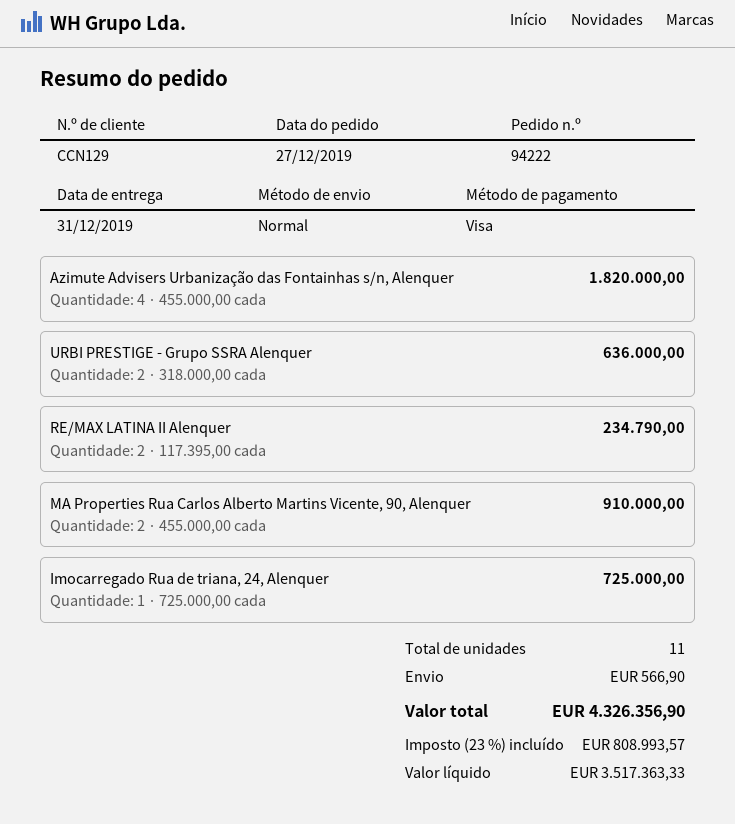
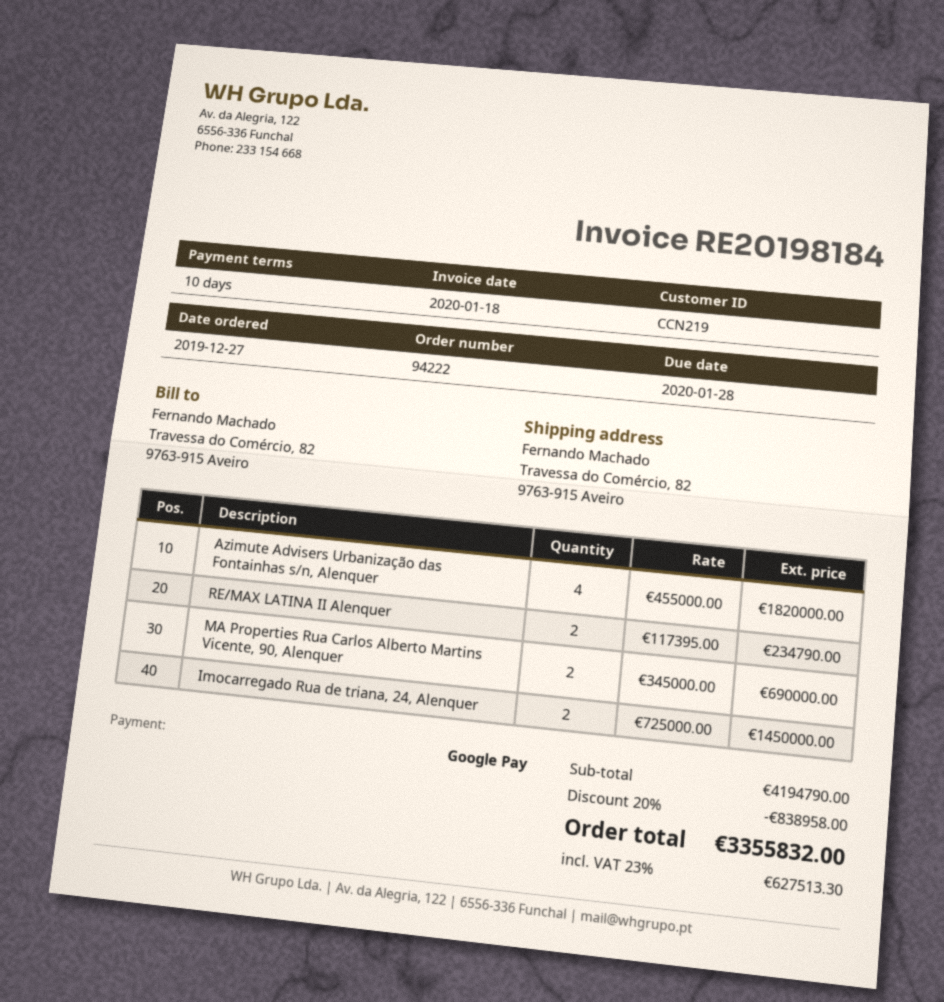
customer number: CCN129 -> CCN219
payment method: Visa -> Google Pay
URBI PRESTIGE - Grupo SSRA Alenquer: 2 x 318000.00 = 636000.00 -> none
MA Properties Rua Carlos Alberto Martins Vicente, 90, Alenquer: 2 x 455000.00 = 910000.00 -> 2 x 345000.00 = 690000.00
Imocarregado Rua de triana, 24, Alenquer: 1 x 725000.00 = 725000.00 -> 2 x 725000.00 = 1450000.00
discount: none -> 20% = 838958.00
shipping: 566.90 -> none
tax: 23% = 808993.57 -> 23% = 627513.30
total: 4326356.90 -> 3355832.00

